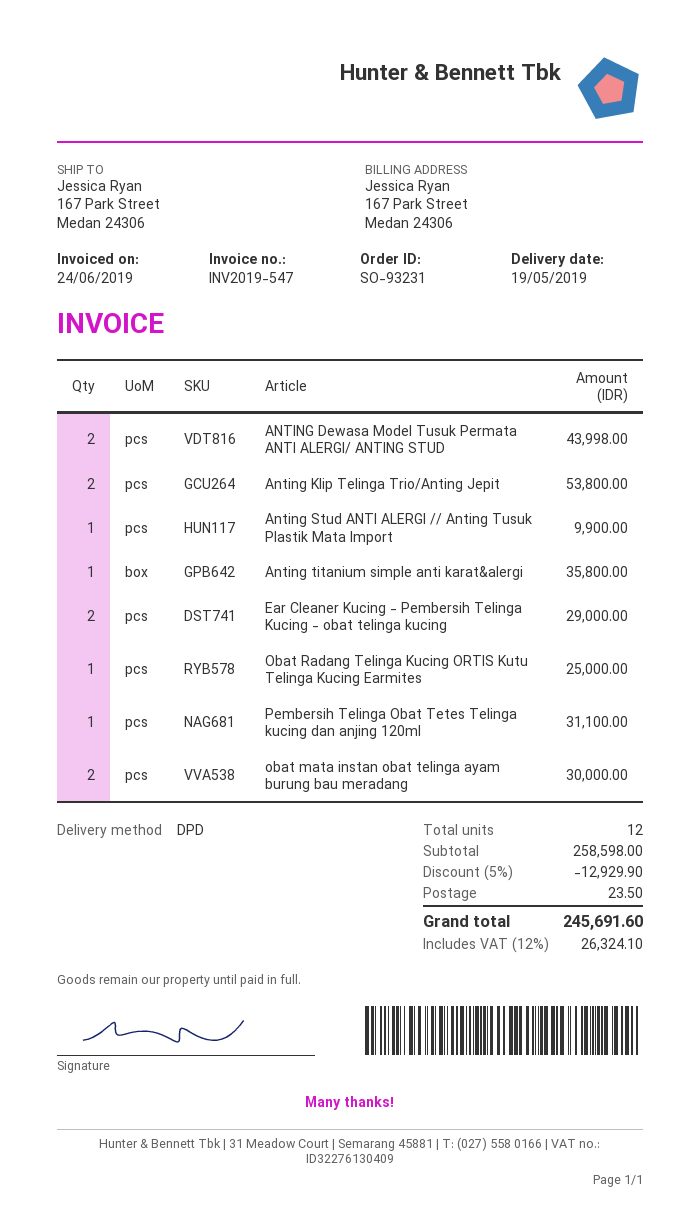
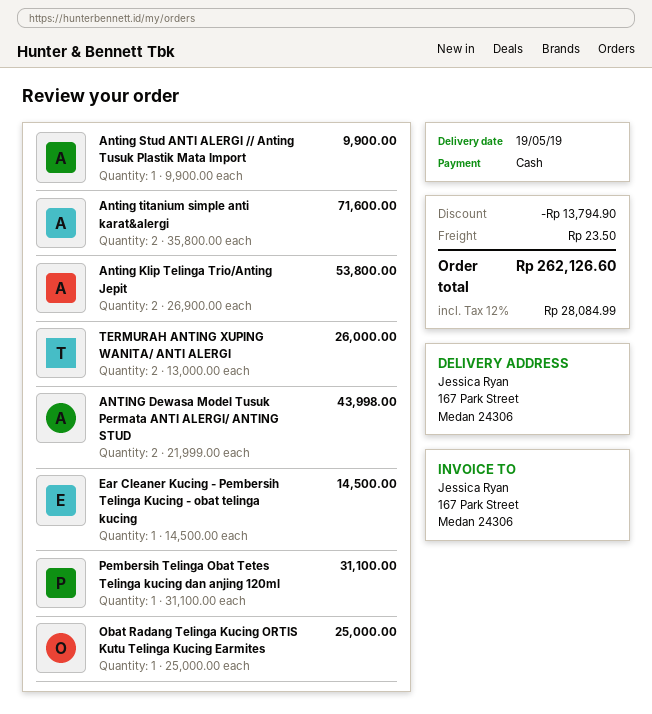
Anting titanium simple anti karat&alergi: 1 for 35800.00 -> 2 for 71600.00
Ear Cleaner Kucing - Pembersih Telinga Kucing - obat telinga kucing: 2 for 29000.00 -> 1 for 14500.00
obat mata instan obat telinga ayam burung bau meradang: 2 for 30000.00 -> none
TERMURAH ANTING XUPING WANITA/ ANTI ALERGI: none -> 2 for 26000.00
discount: 12929.90 -> 13794.90
tax: 12% = 26324.10 -> 12% = 28084.99
total: 245691.60 -> 262126.60

